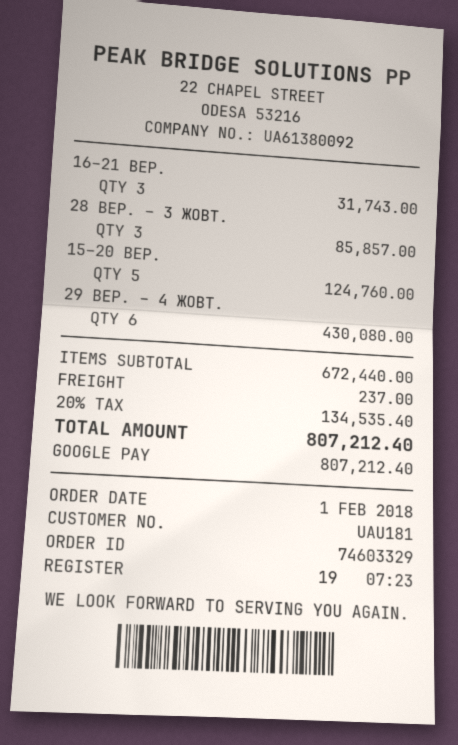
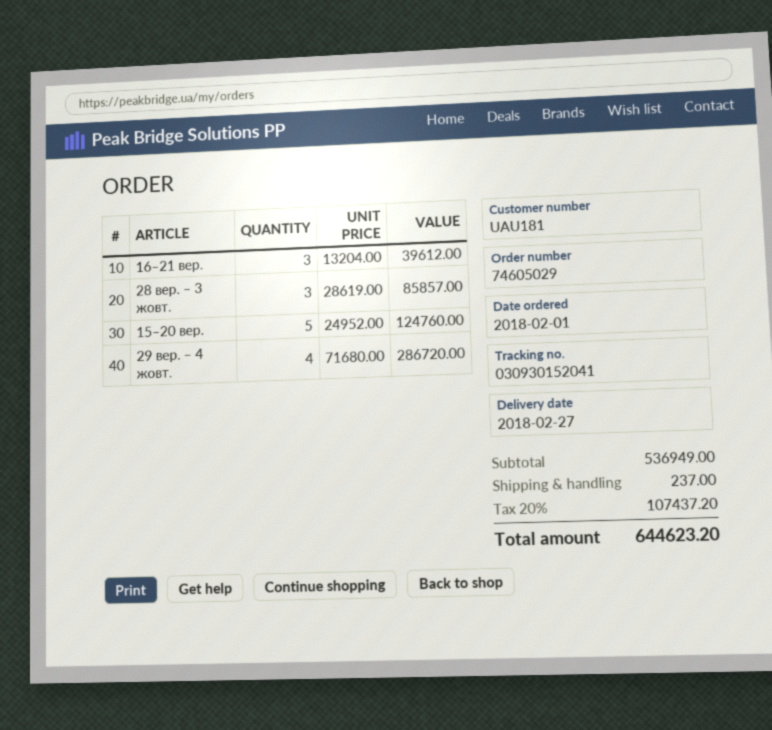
order number: 74603329 -> 74605029
16–21 ВЕР.: 3 for 31743.00 -> 3 for 39612.00
29 ВЕР. – 4 ЖОВТ.: 6 for 430080.00 -> 4 for 286720.00
subtotal: 672440.00 -> 536949.00
tax: 20% = 134535.40 -> 20% = 107437.20
total: 807212.40 -> 644623.20

